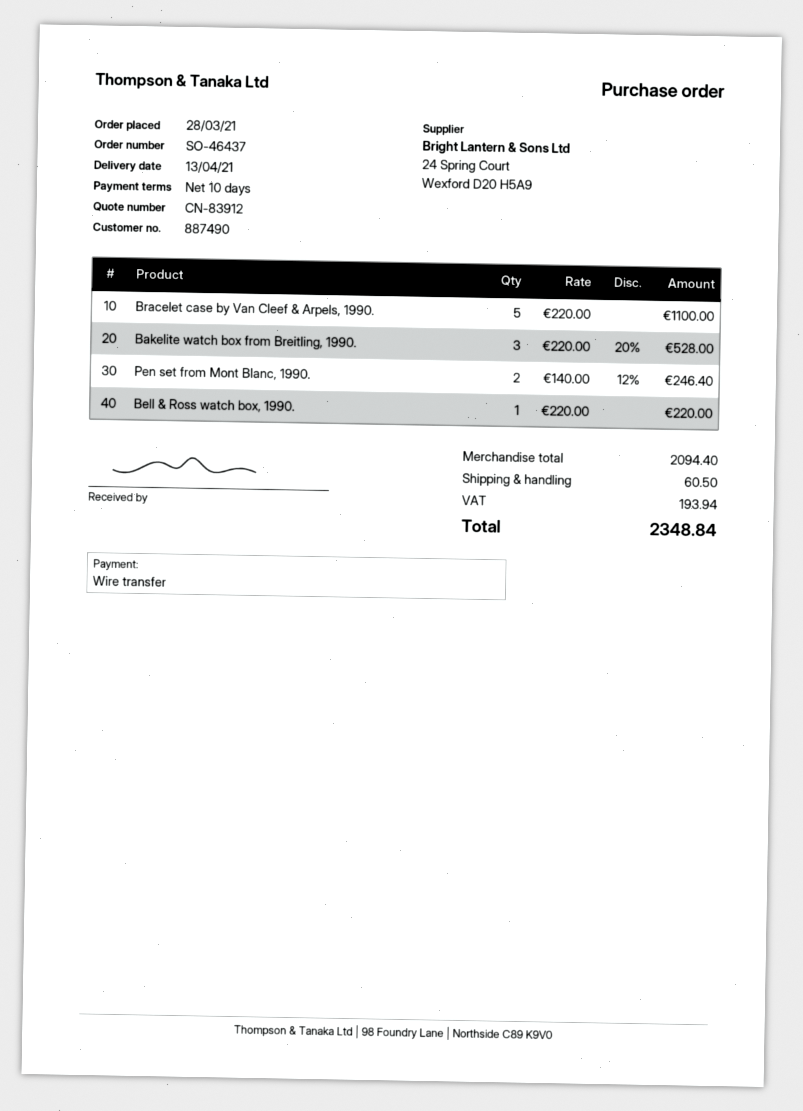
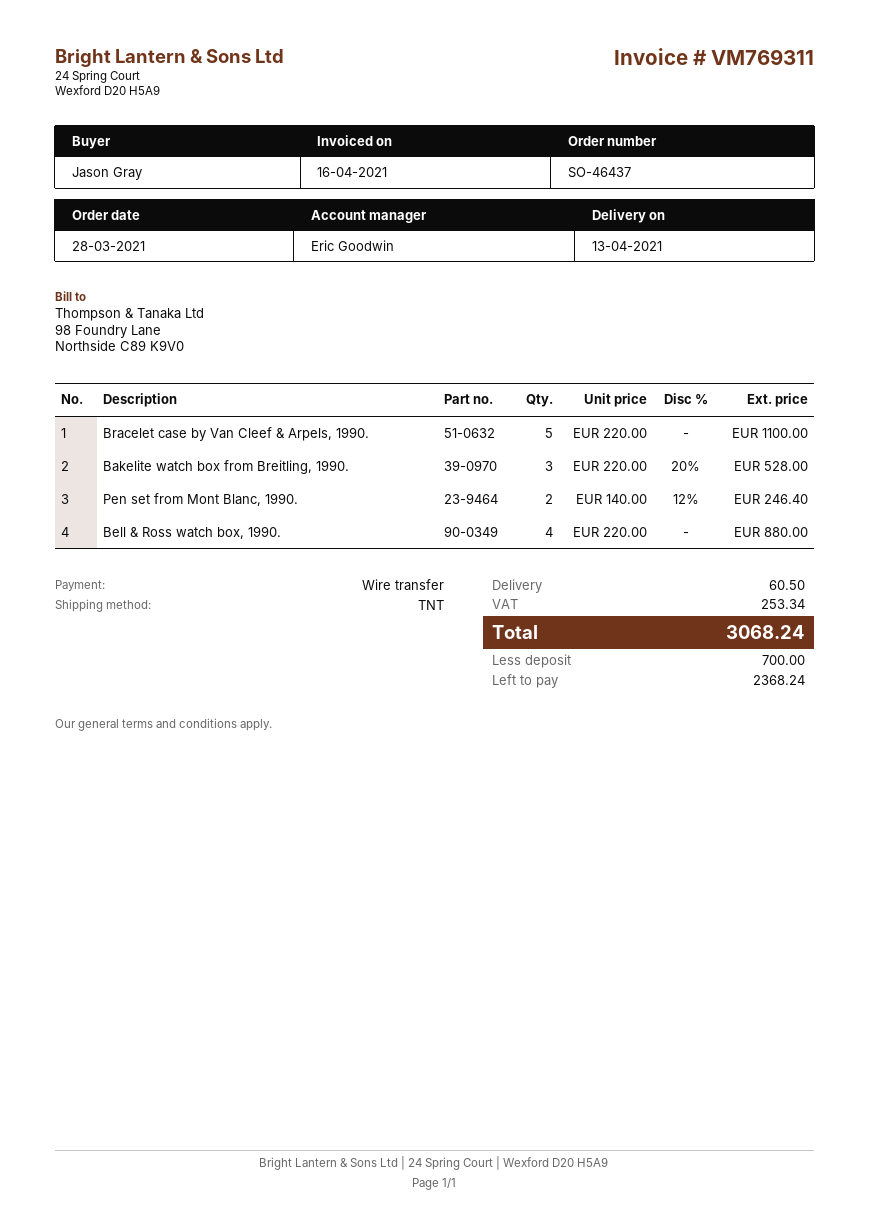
Bell & Ross watch box, 1990.: 1 x 220.00 = 220.00 -> 4 x 220.00 = 880.00
tax: 193.94 -> 253.34
total: 2348.84 -> 3068.24

